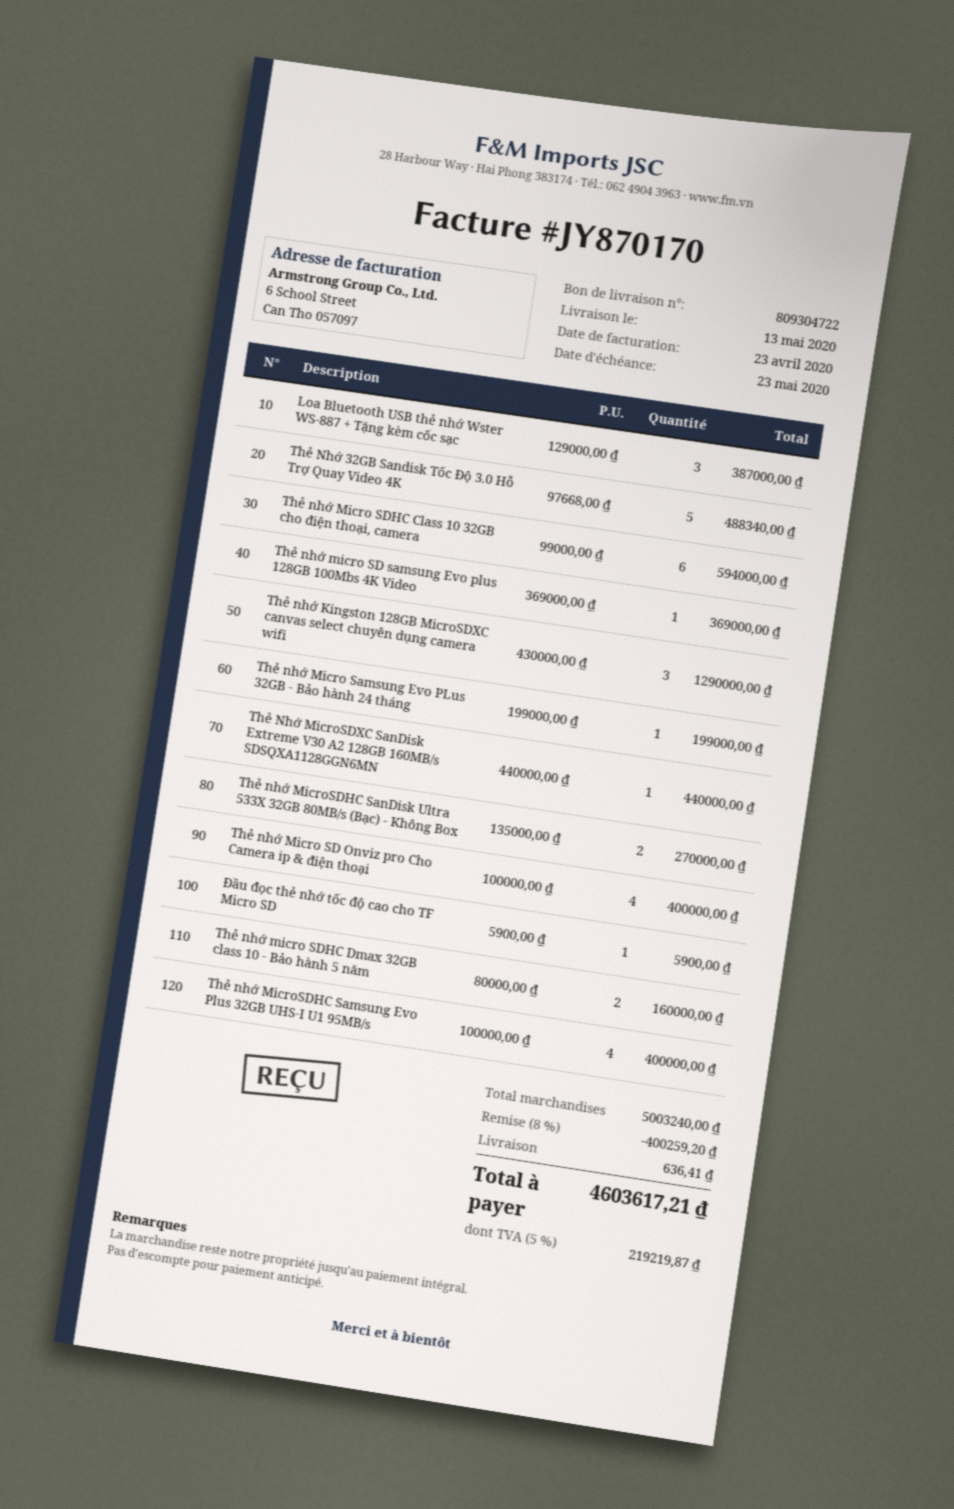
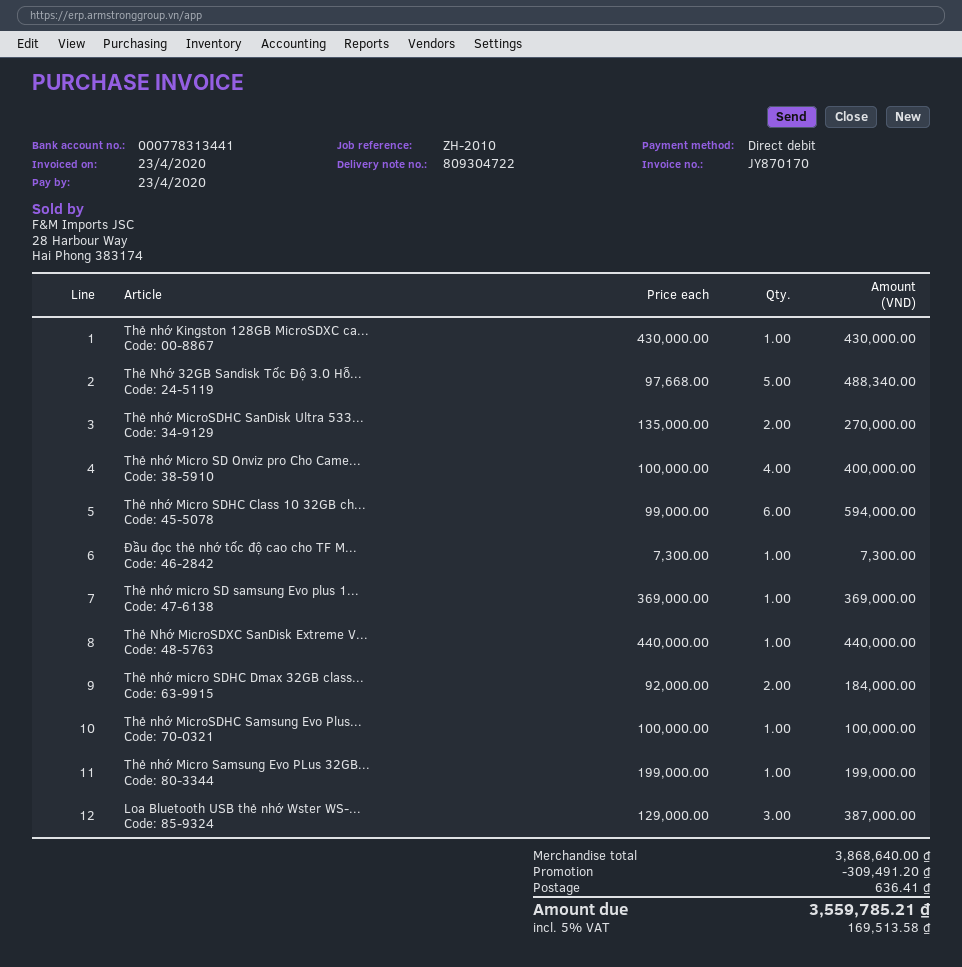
due date: 2020-05-23 -> 2020-04-23
Thẻ nhớ Kingston 128GB MicroSDXC canvas select chuyên dụng camera wifi: 3 x 430000.00 = 1290000.00 -> 1 x 430000.00 = 430000.00
Đầu đọc thẻ nhớ tốc độ cao cho TF Micro SD: 1 x 5900.00 = 5900.00 -> 1 x 7300.00 = 7300.00
Thẻ nhớ micro SDHC Dmax 32GB class 10 - Bảo hành 5 năm: 2 x 80000.00 = 160000.00 -> 2 x 92000.00 = 184000.00
Thẻ nhớ MicroSDHC Samsung Evo Plus 32GB UHS-I U1 95MB/s: 4 x 100000.00 = 400000.00 -> 1 x 100000.00 = 100000.00
subtotal: 5003240.00 -> 3868640.00
discount: 400259.20 -> 309491.20
tax: 5% = 219219.87 -> 5% = 169513.58
total: 4603617.21 -> 3559785.21

